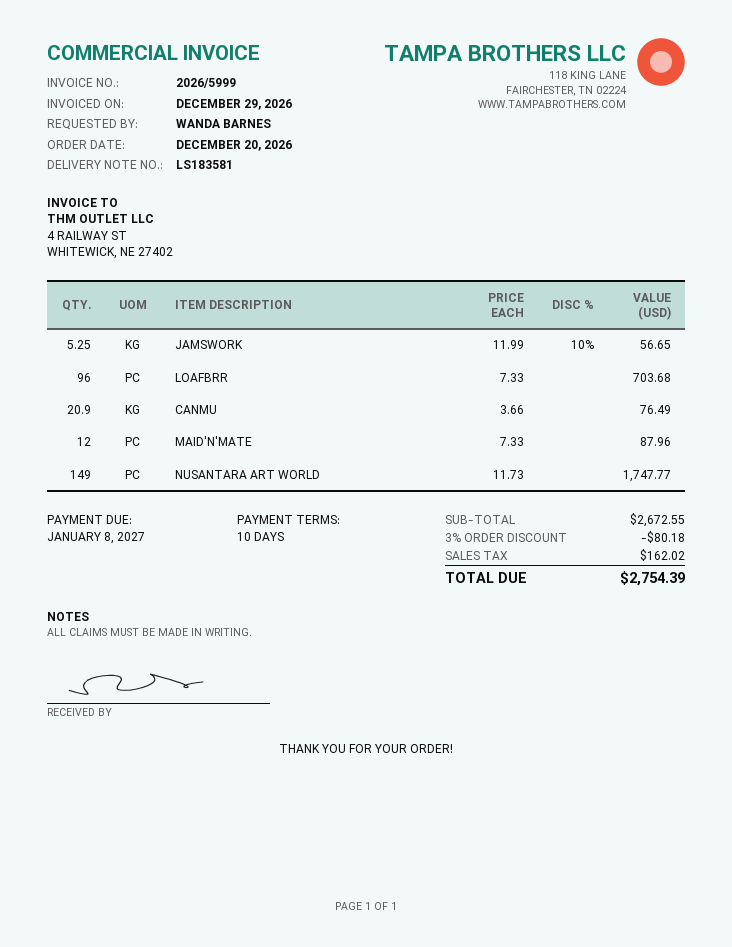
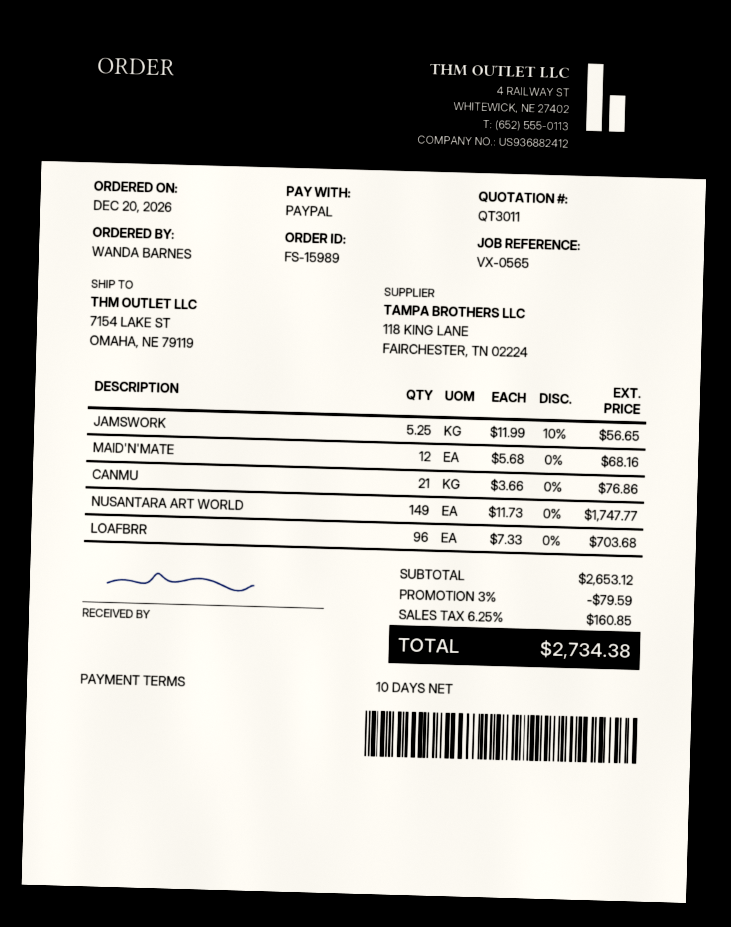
CANMU: 20.9 x 3.66 = 76.49 -> 21 x 3.66 = 76.86
MAID'N'MATE: 12 x 7.33 = 87.96 -> 12 x 5.68 = 68.16
subtotal: 2672.55 -> 2653.12
discount: 3% = 80.18 -> 3% = 79.59
tax: 162.02 -> 160.85
total: 2754.39 -> 2734.38

